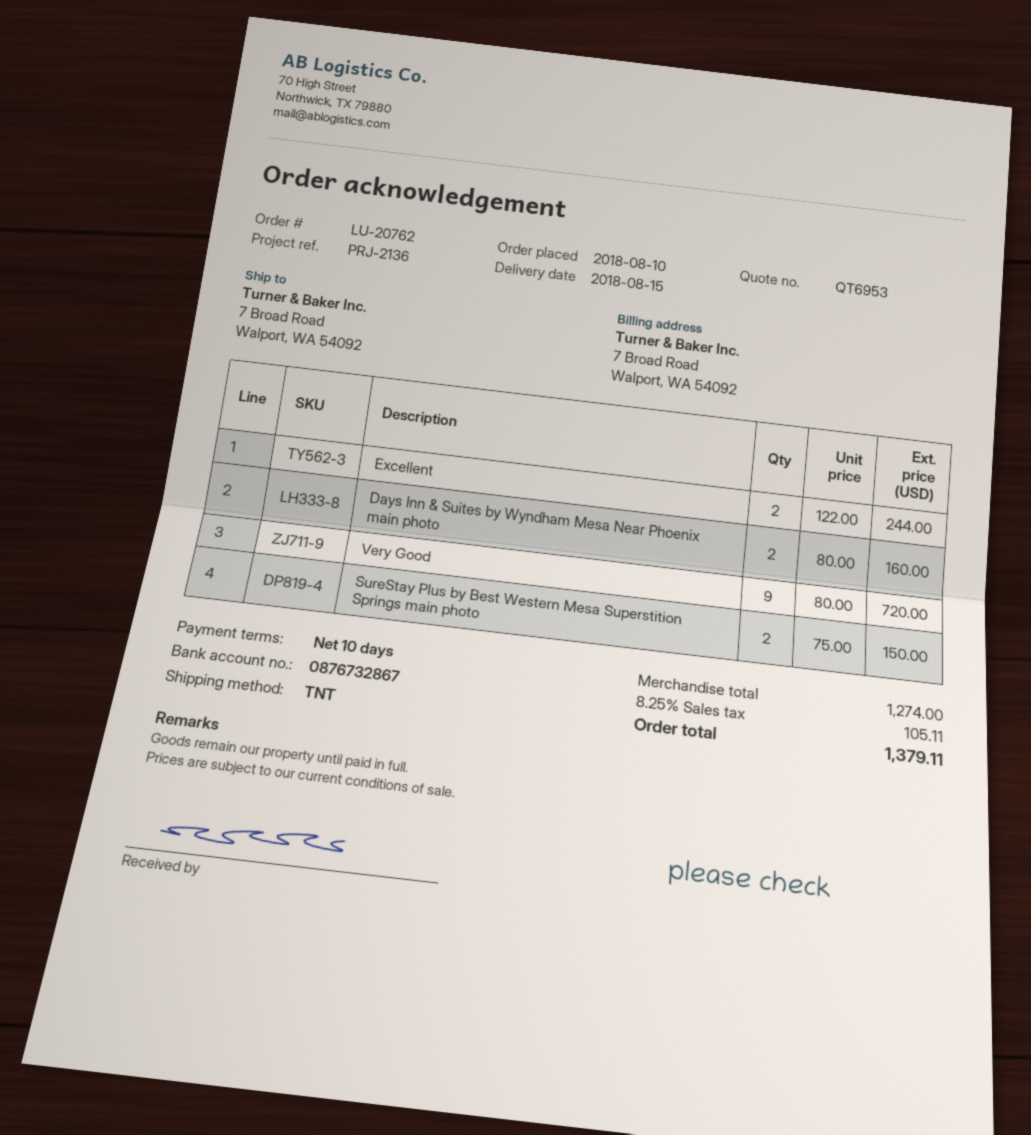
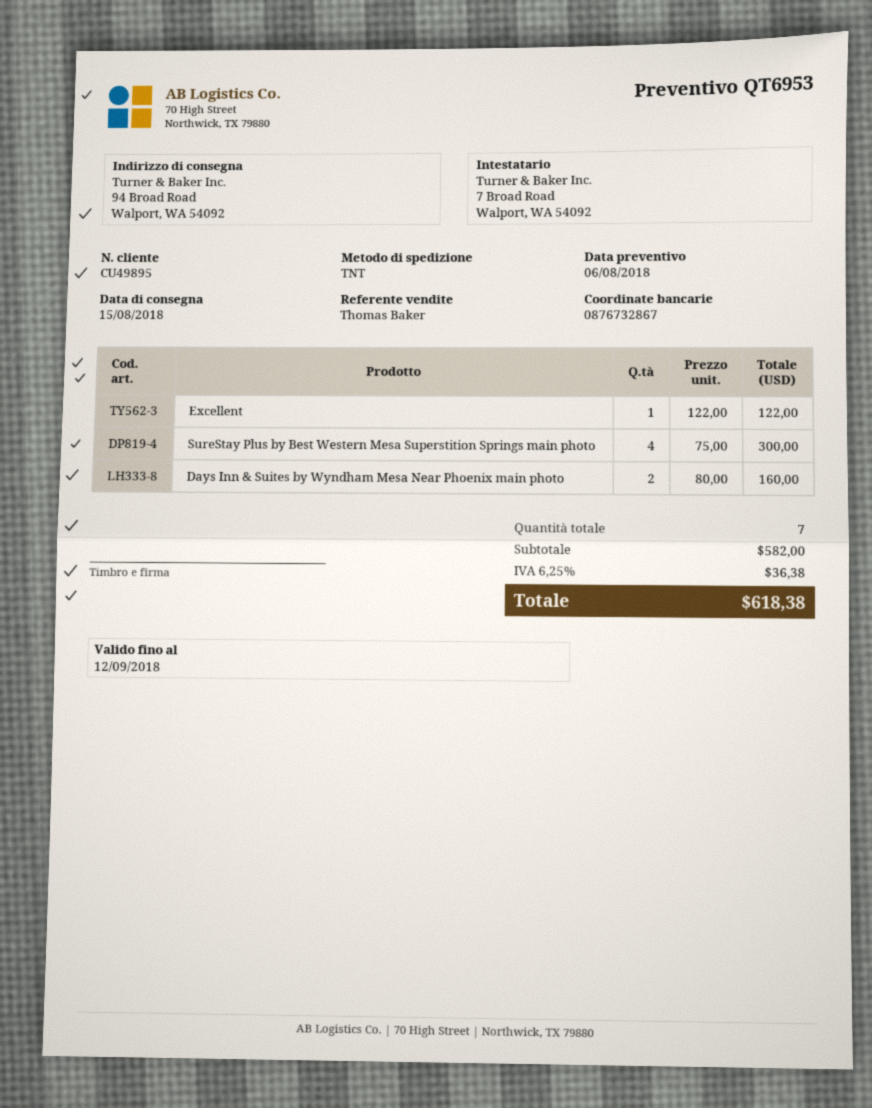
ship to: 7 Broad Road, Walport, WA 54092 -> 94 Broad Road, Walport, WA 54092
Excellent: 2 x 122.00 = 244.00 -> 1 x 122.00 = 122.00
Very Good: 9 x 80.00 = 720.00 -> none
SureStay Plus by Best Western Mesa Superstition Springs main photo: 2 x 75.00 = 150.00 -> 4 x 75.00 = 300.00
subtotal: 1274.00 -> 582.00
tax: 8.25% = 105.11 -> 6.25% = 36.38
total: 1379.11 -> 618.38

